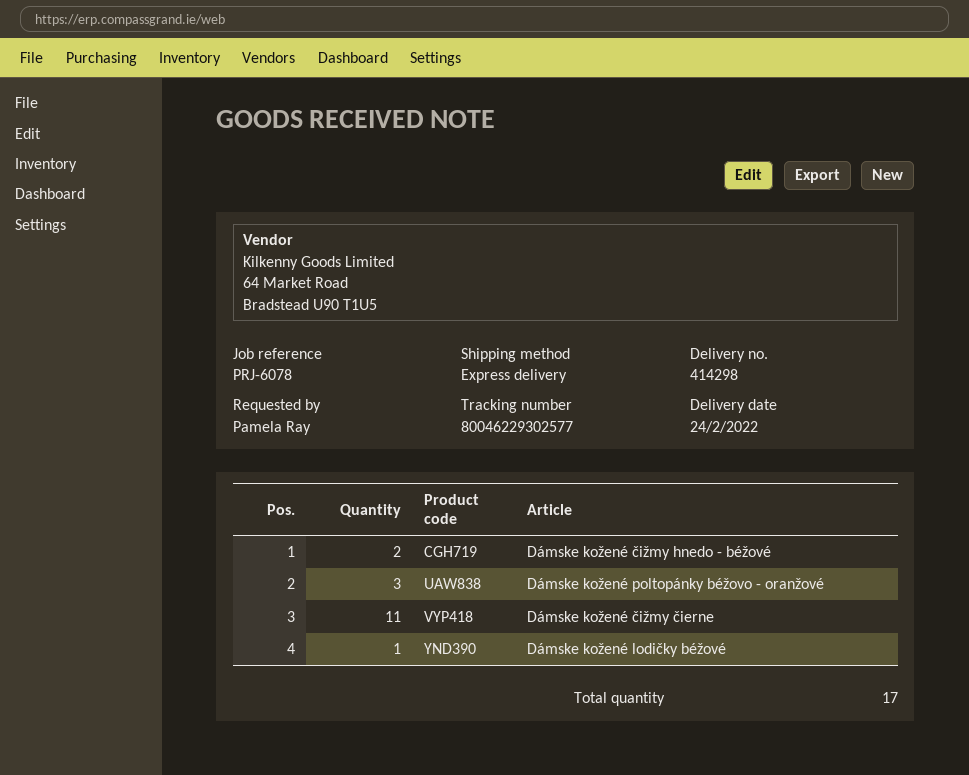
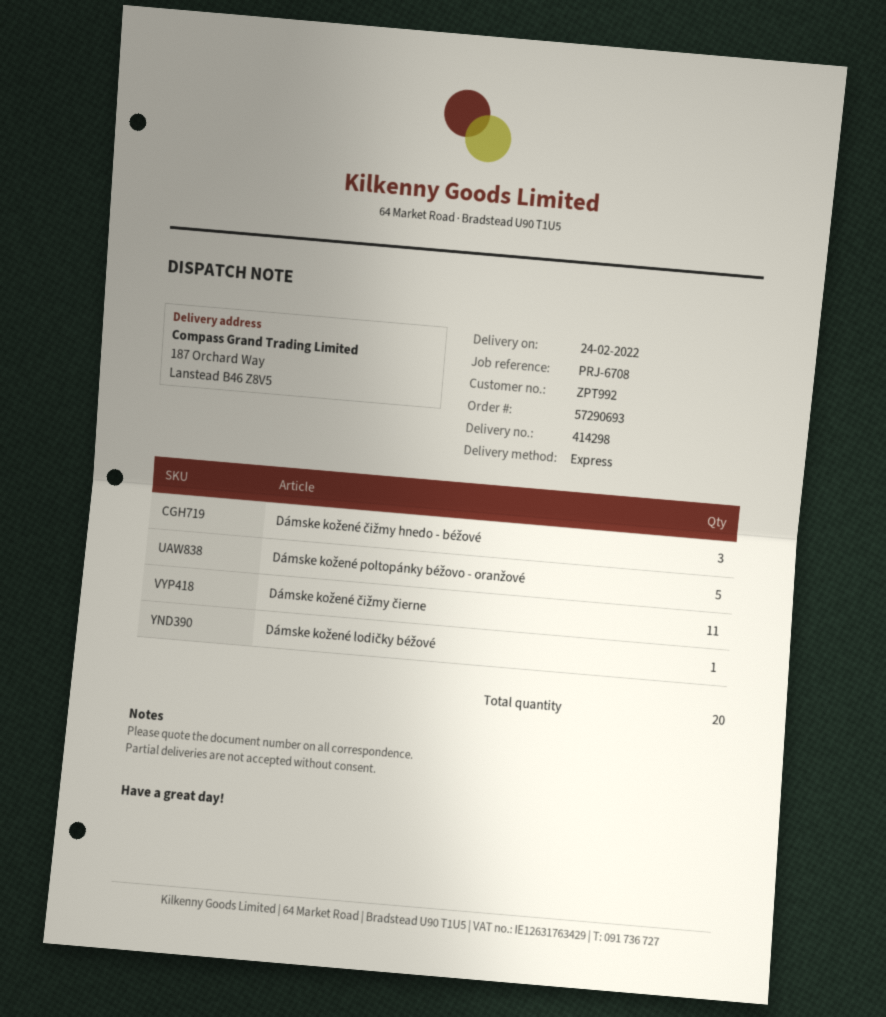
reference: PRJ-6078 -> PRJ-6708
Dámske kožené čižmy hnedo - béžové: 2 -> 3
Dámske kožené poltopánky béžovo - oranžové: 3 -> 5
total quantity: 17 -> 20

